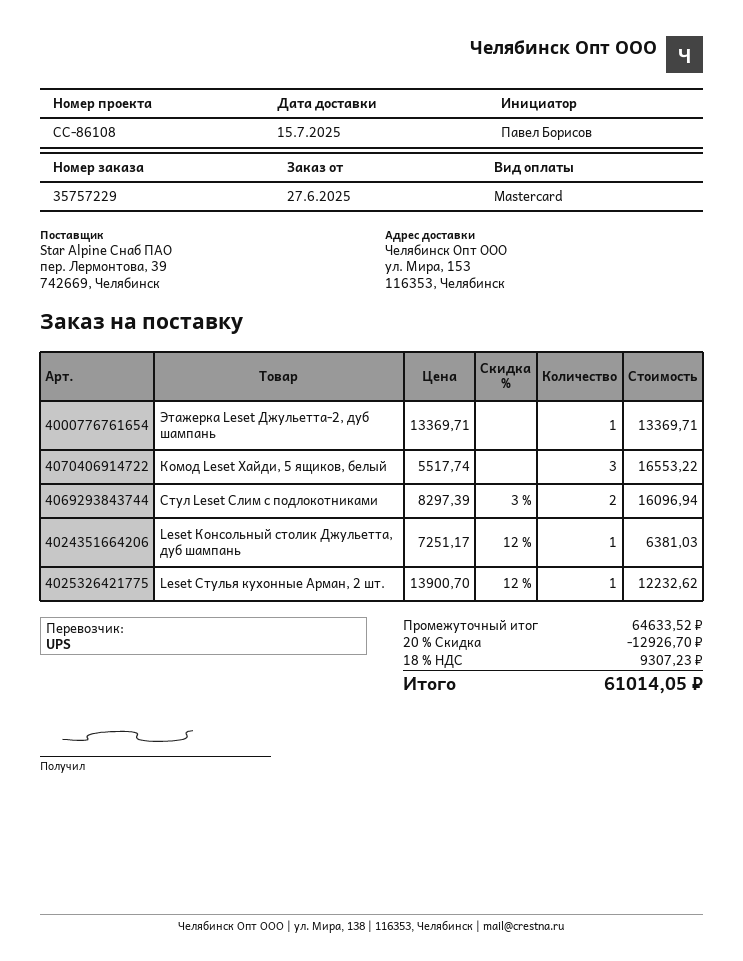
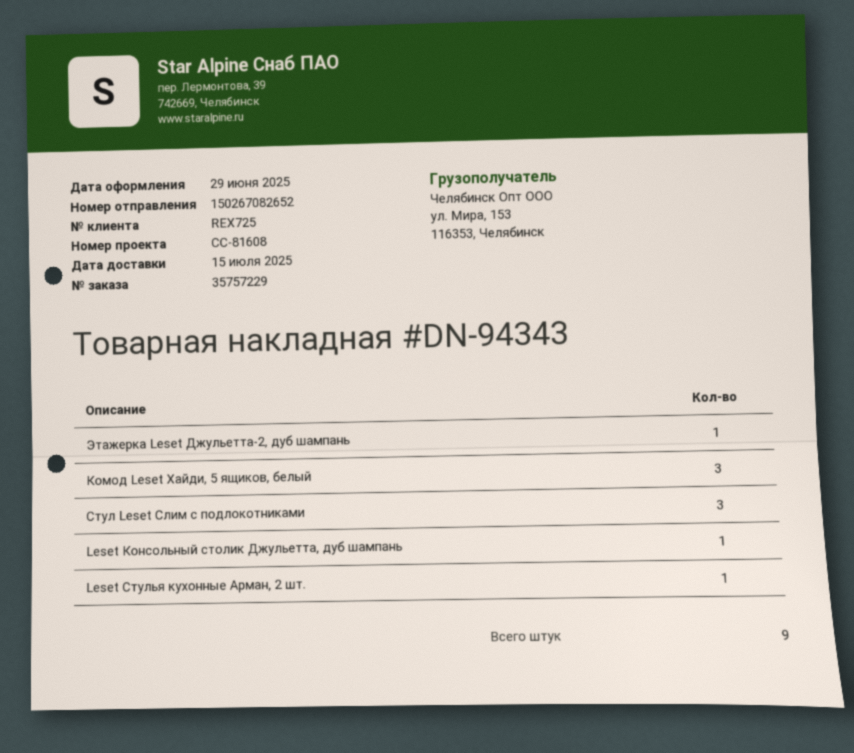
order date: 2025-06-27 -> 2025-06-29
reference: CC-86108 -> CC-81608
Стул Leset Слим с подлокотниками: 2 -> 3

